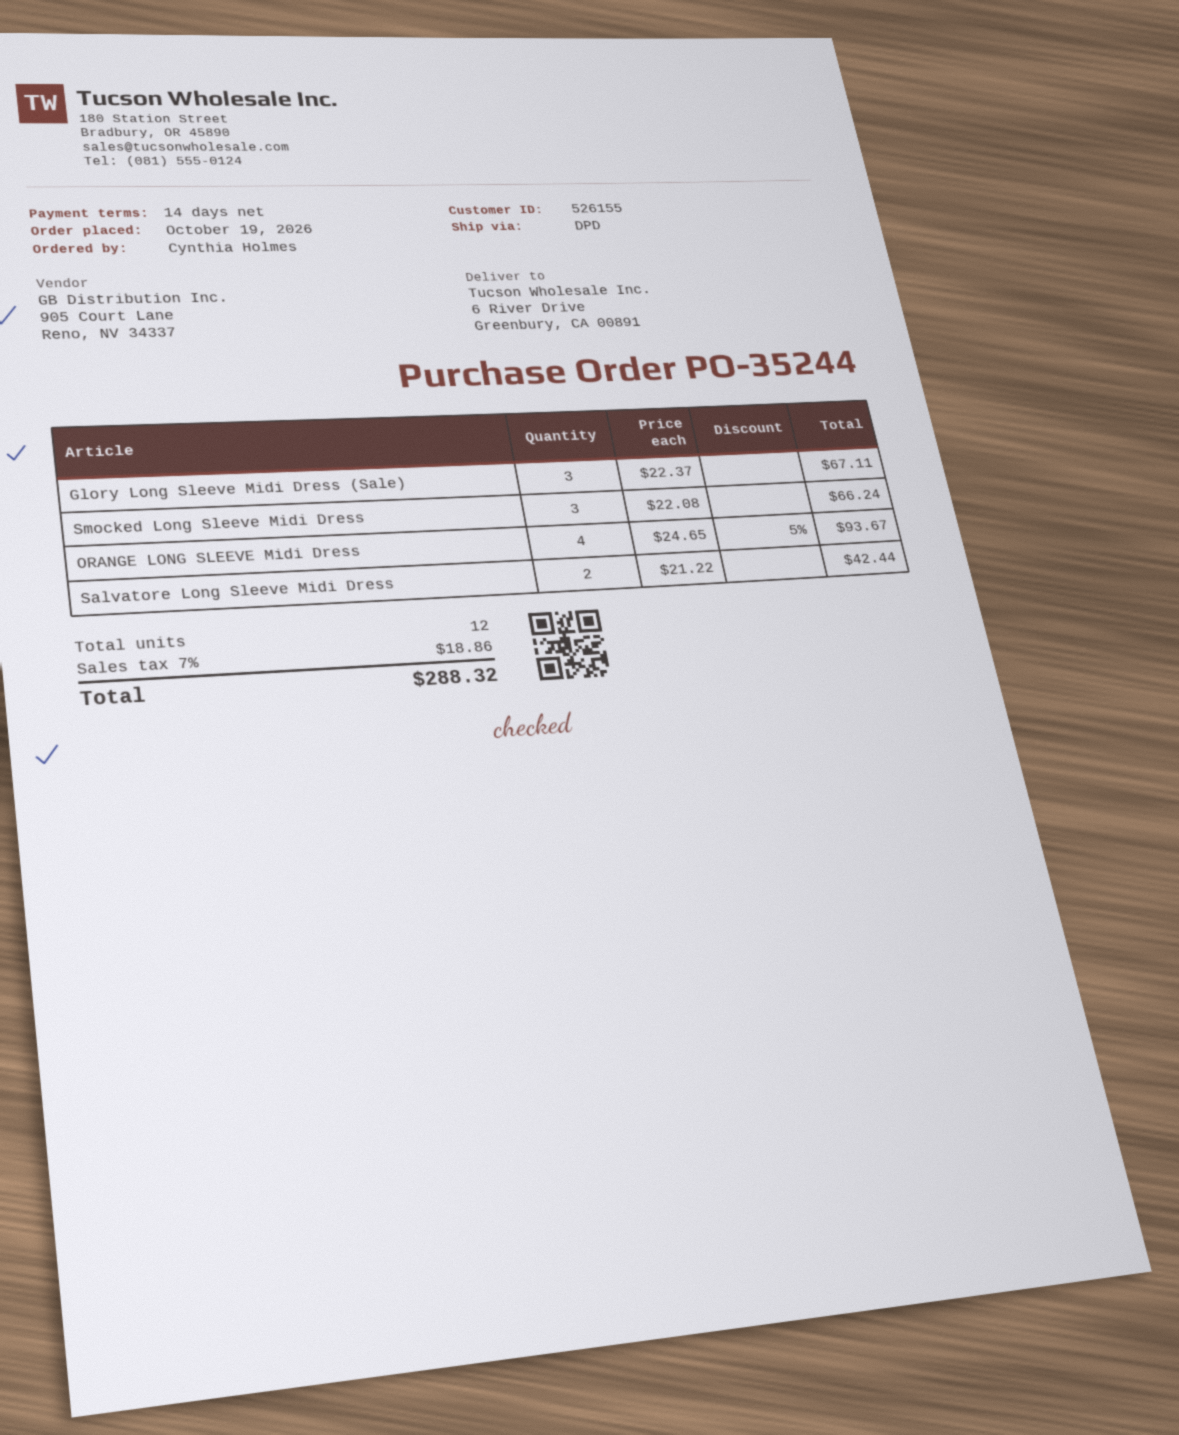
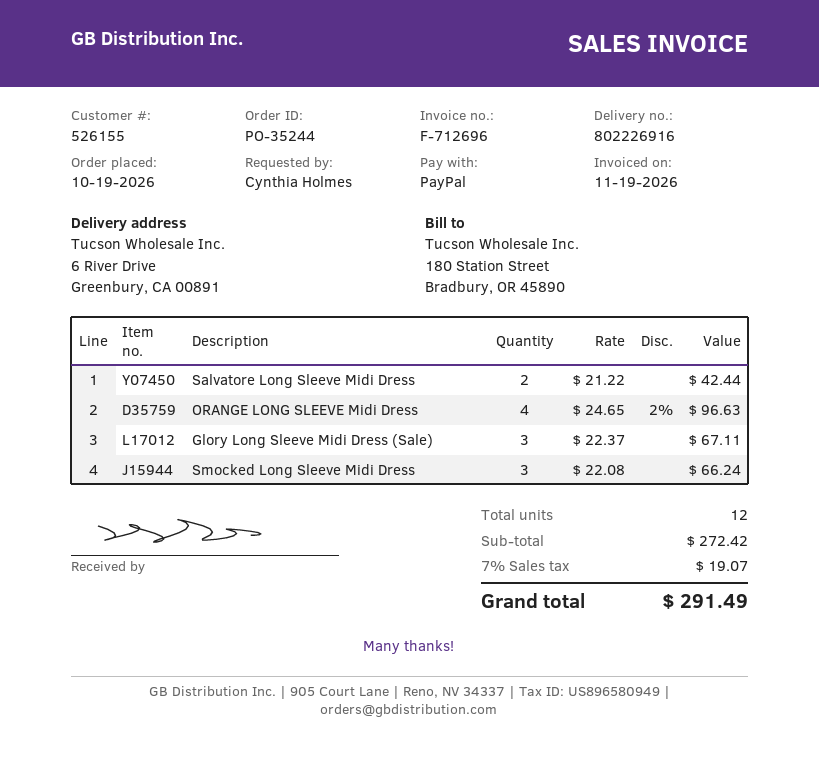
ORANGE LONG SLEEVE Midi Dress: 4 x 24.65 - 5% = 93.67 -> 4 x 24.65 - 2% = 96.63
tax: 7% = 18.86 -> 7% = 19.07
total: 288.32 -> 291.49

